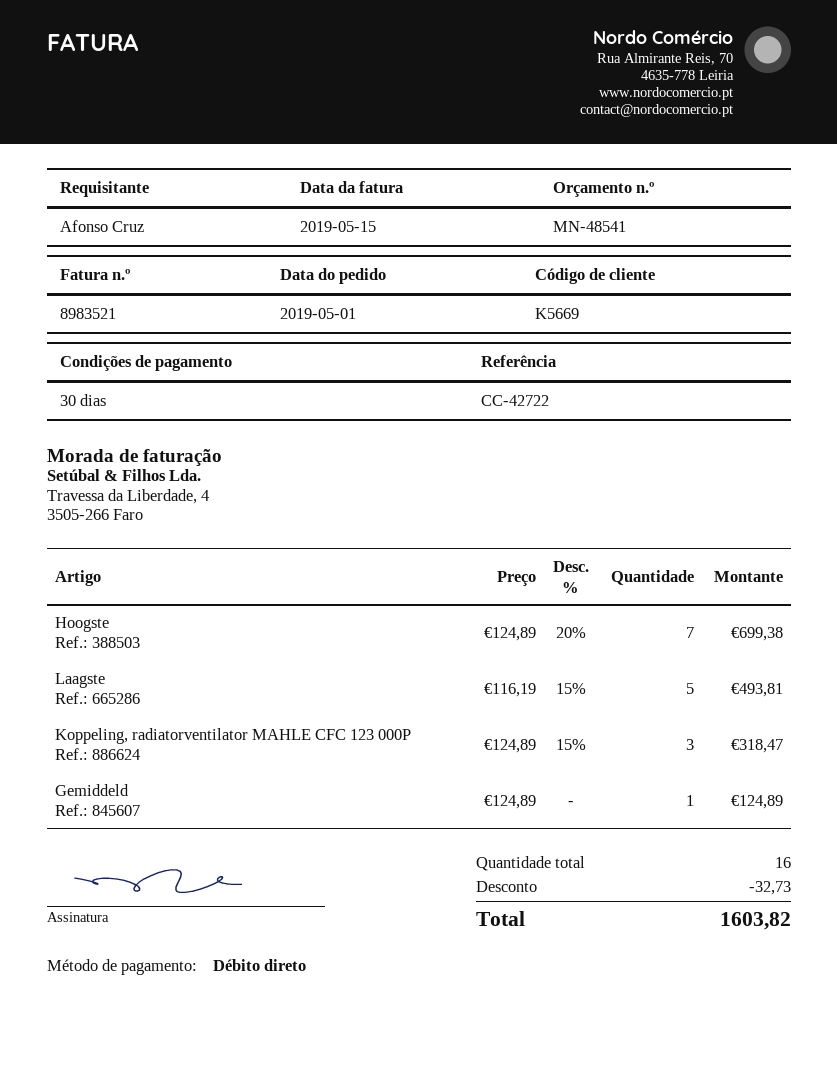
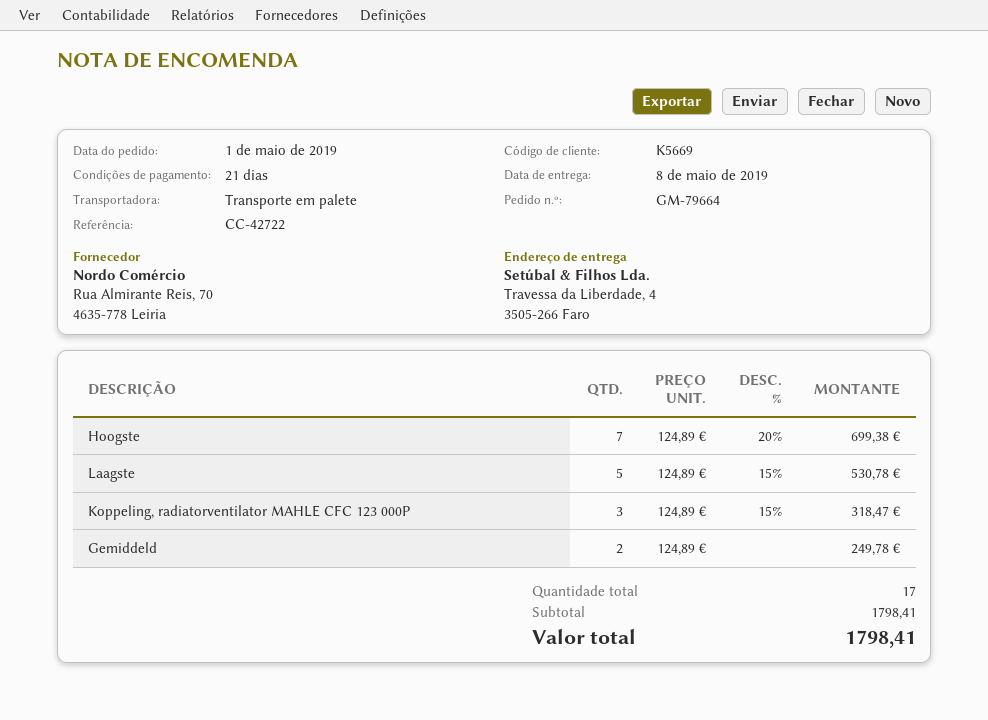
payment terms: 30 days -> 21 days
Laagste: 5 x 116.19 - 15% = 493.81 -> 5 x 124.89 - 15% = 530.78
Gemiddeld: 1 x 124.89 = 124.89 -> 2 x 124.89 = 249.78
total quantity: 16 -> 17
discount: 32.73 -> none
total: 1603.82 -> 1798.41

